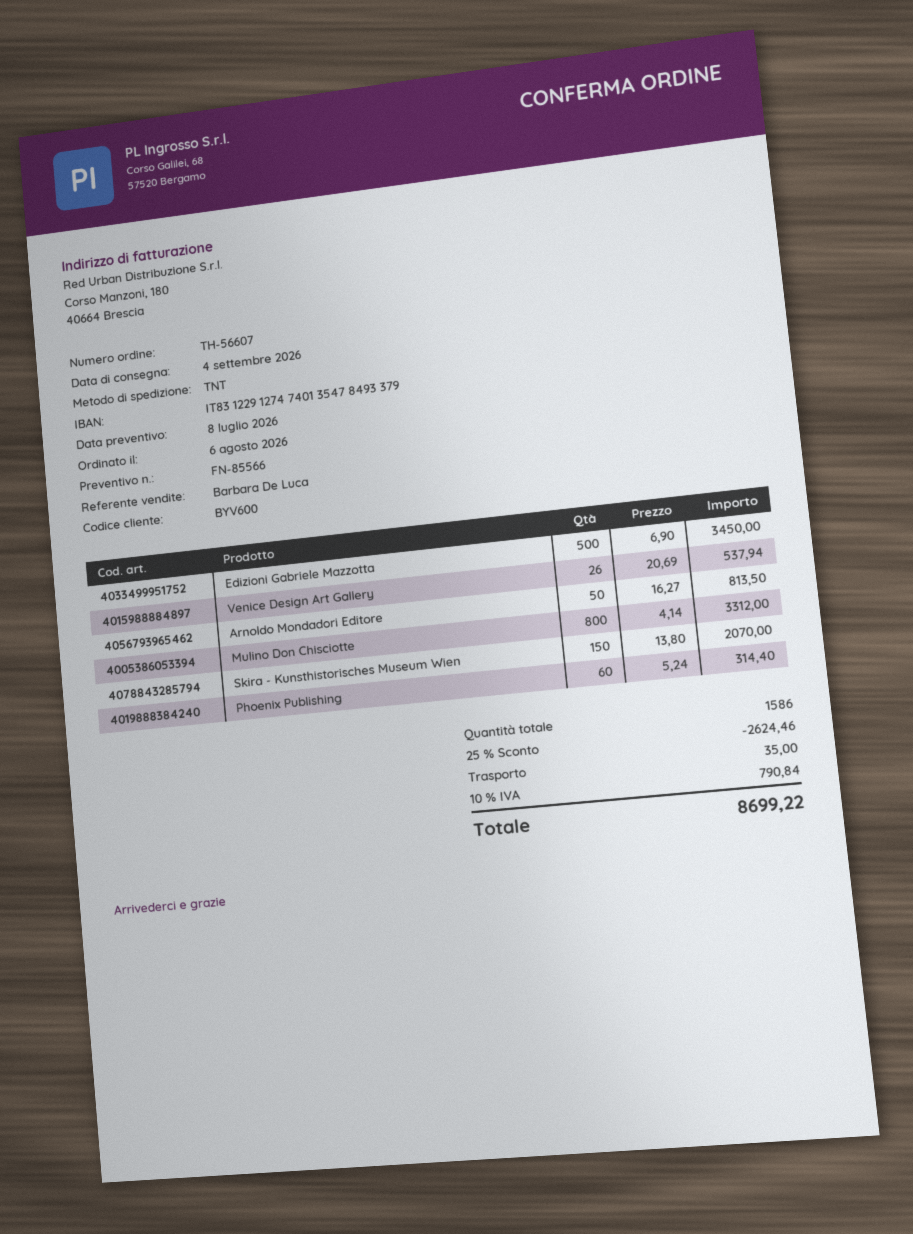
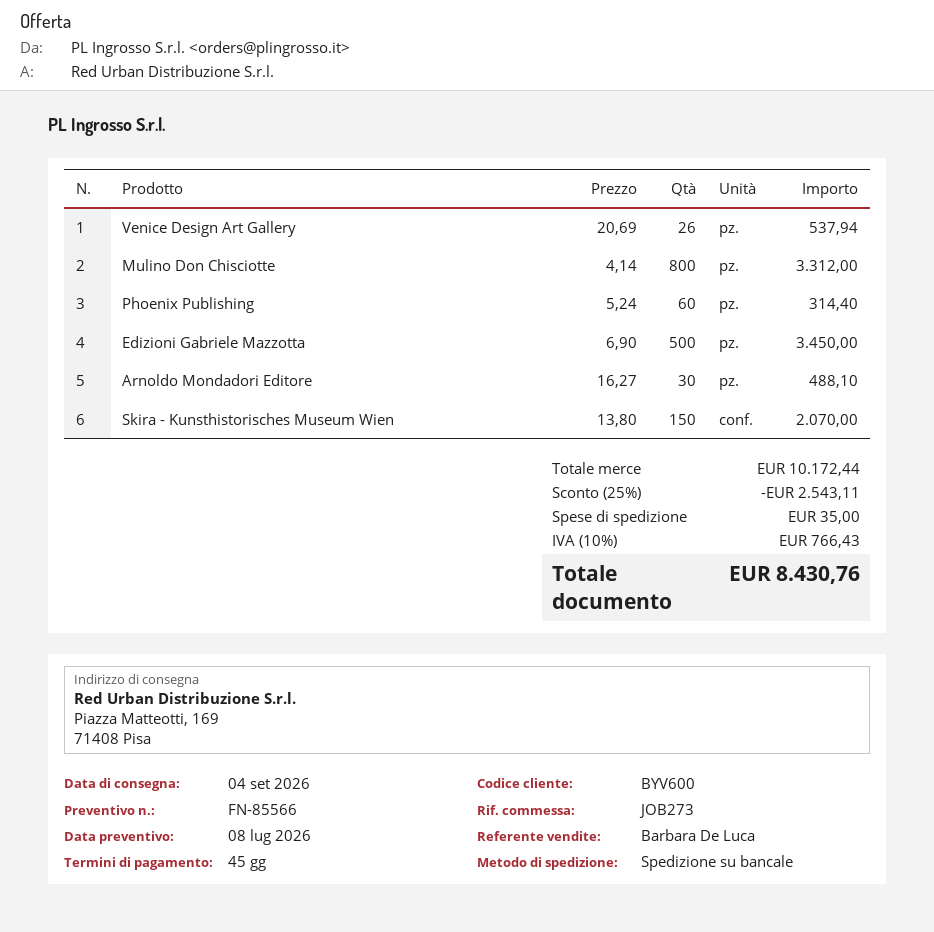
shipping method: TNT -> pallet freight
Arnoldo Mondadori Editore: 50 x 16.27 = 813.50 -> 30 x 16.27 = 488.10
discount: 25% = 2624.46 -> 25% = 2543.11
tax: 10% = 790.84 -> 10% = 766.43
total: 8699.22 -> 8430.76

